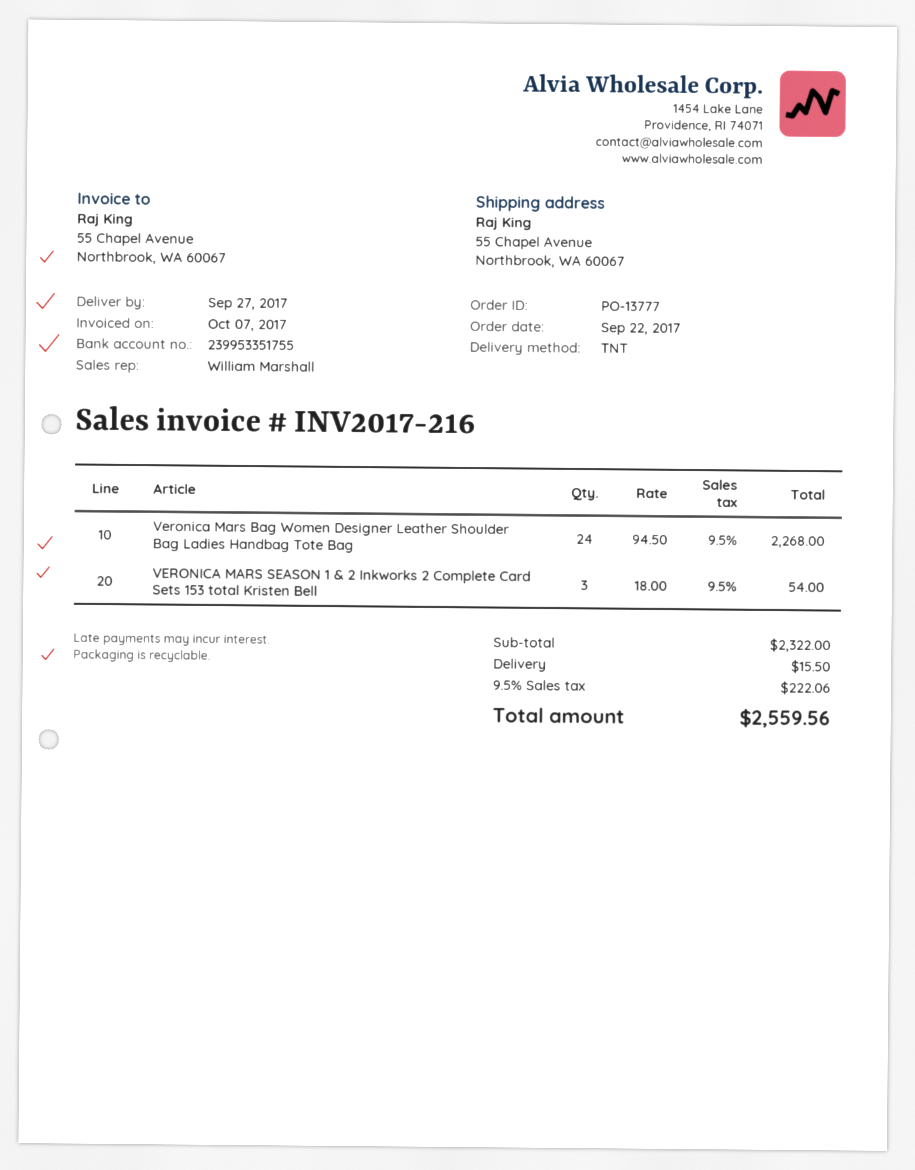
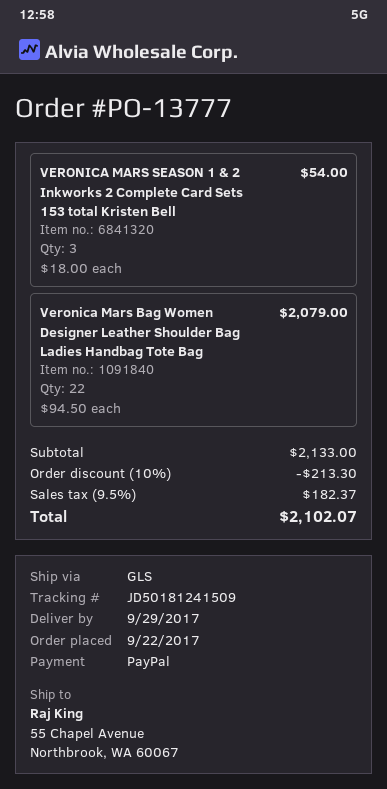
delivery date: 2017-09-27 -> 2017-09-29
shipping method: TNT -> GLS
Veronica Mars Bag Women Designer Leather Shoulder Bag Ladies Handbag Tote Bag: 24 x 94.50 = 2268.00 -> 22 x 94.50 = 2079.00
subtotal: 2322.00 -> 2133.00
discount: none -> 10% = 213.30
shipping: 15.50 -> none
tax: 9.5% = 222.06 -> 9.5% = 182.37
total: 2559.56 -> 2102.07

